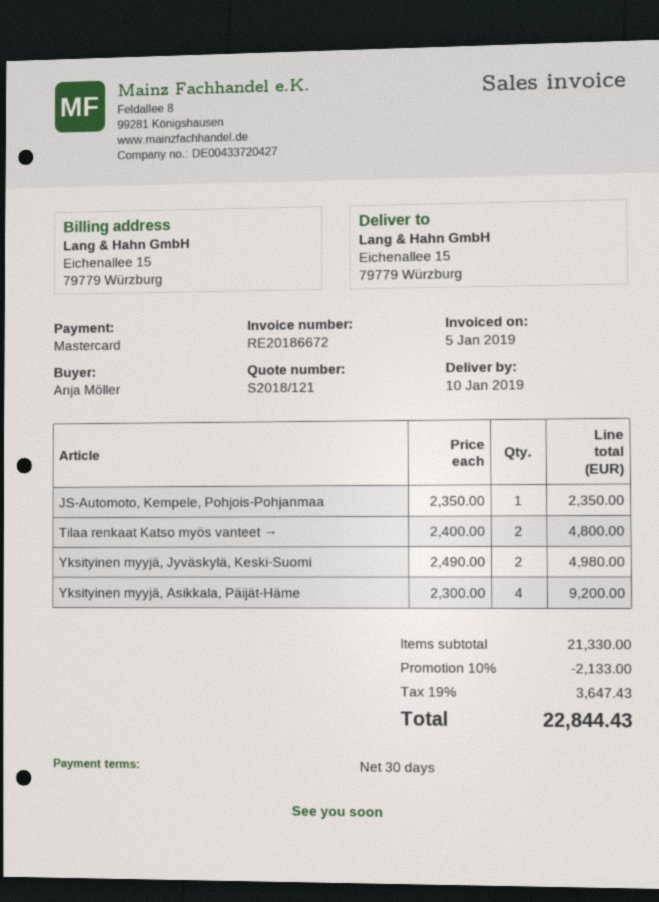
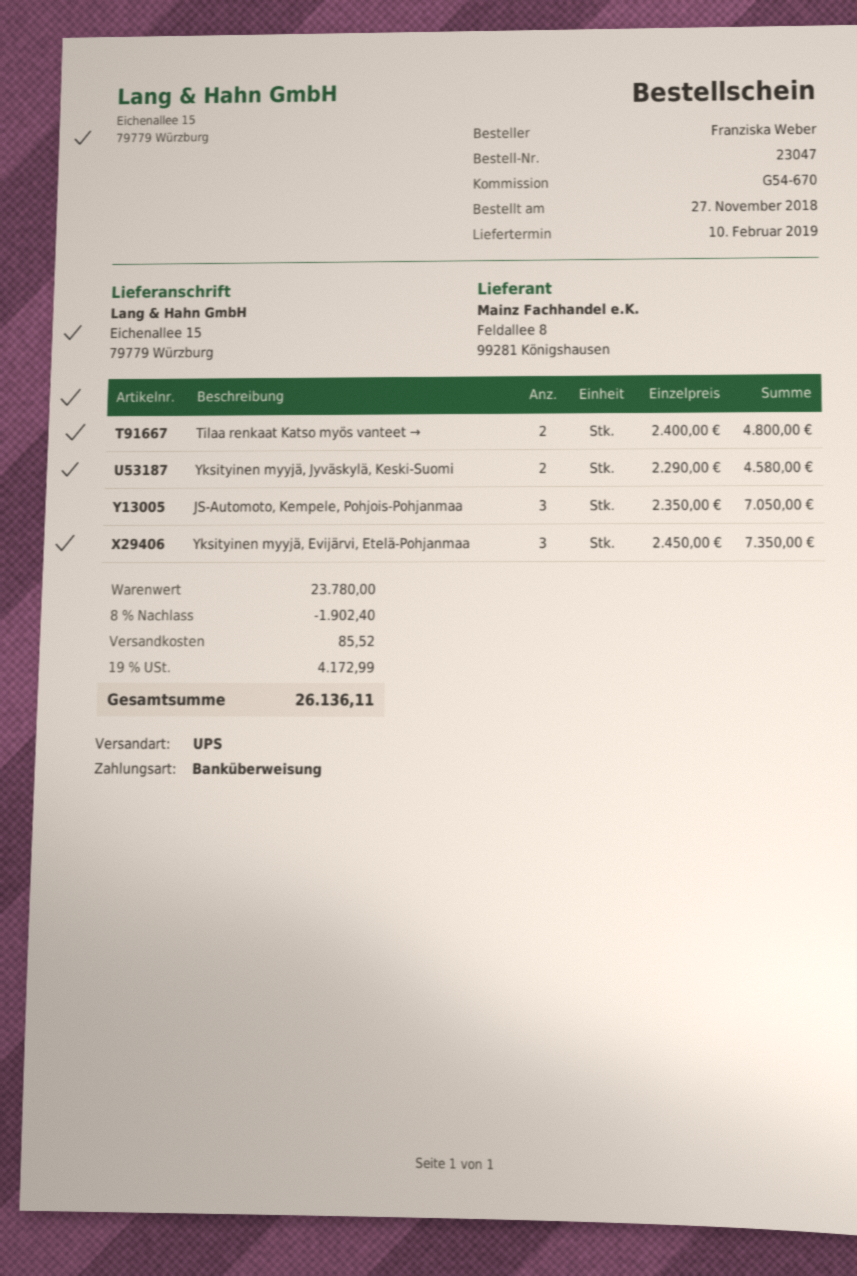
delivery date: 2019-01-10 -> 2019-02-10
ordered by: Anja Möller -> Franziska Weber
payment method: Mastercard -> bank transfer
JS-Automoto, Kempele, Pohjois-Pohjanmaa: 1 x 2350.00 = 2350.00 -> 3 x 2350.00 = 7050.00
Yksityinen myyjä, Jyväskylä, Keski-Suomi: 2 x 2490.00 = 4980.00 -> 2 x 2290.00 = 4580.00
Yksityinen myyjä, Asikkala, Päijät-Häme: 4 x 2300.00 = 9200.00 -> none
Yksityinen myyjä, Evijärvi, Etelä-Pohjanmaa: none -> 3 x 2450.00 = 7350.00
subtotal: 21330.00 -> 23780.00
discount: 10% = 2133.00 -> 8% = 1902.40
shipping: none -> 85.52
tax: 19% = 3647.43 -> 19% = 4172.99
total: 22844.43 -> 26136.11

